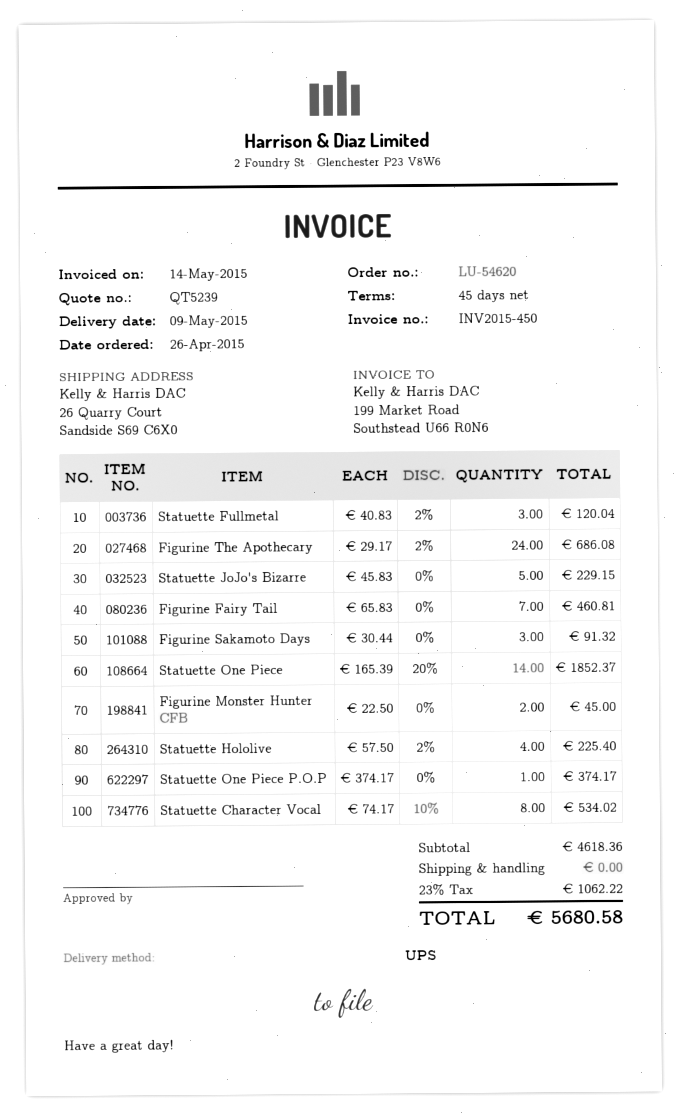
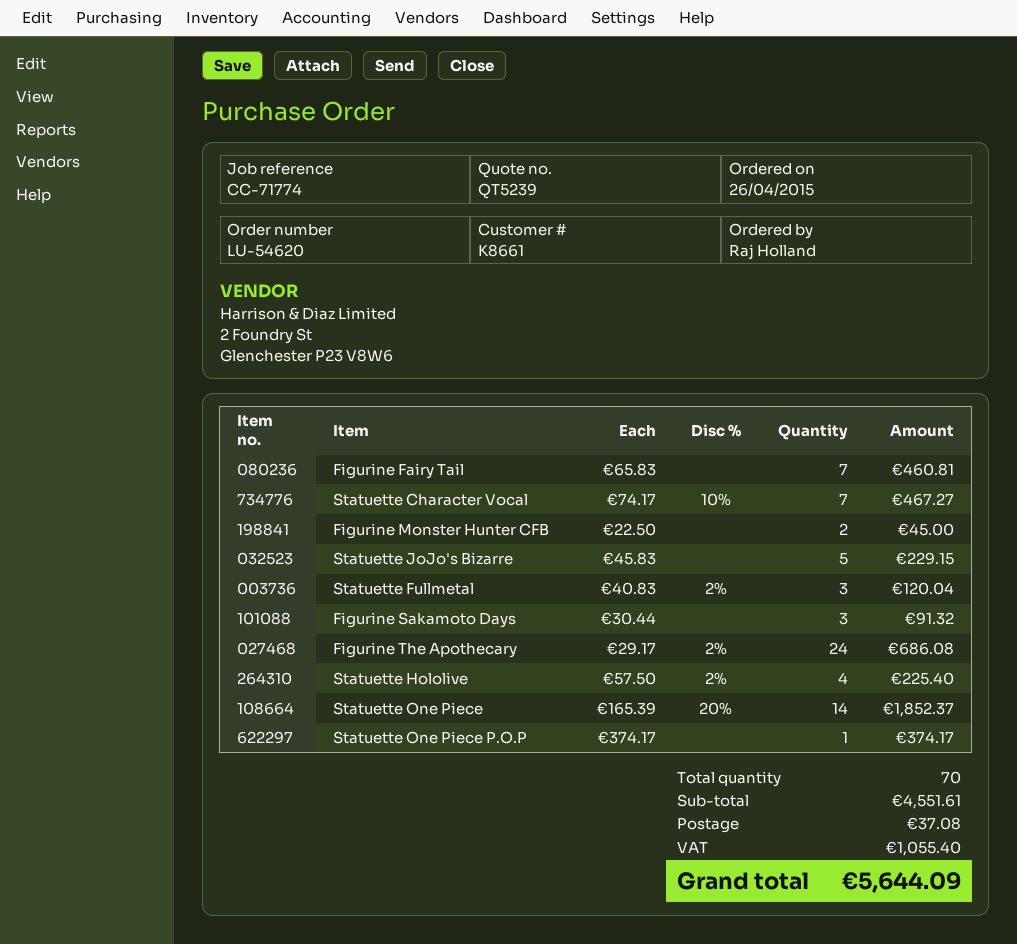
Statuette Character Vocal: 8 x 74.17 - 10% = 534.02 -> 7 x 74.17 - 10% = 467.27
subtotal: 4618.36 -> 4551.61
shipping: 0.00 -> 37.08
tax: 1062.22 -> 1055.40
total: 5680.58 -> 5644.09

